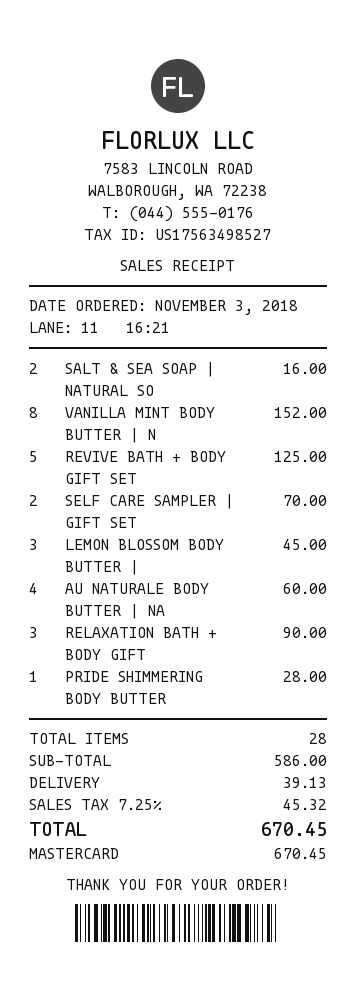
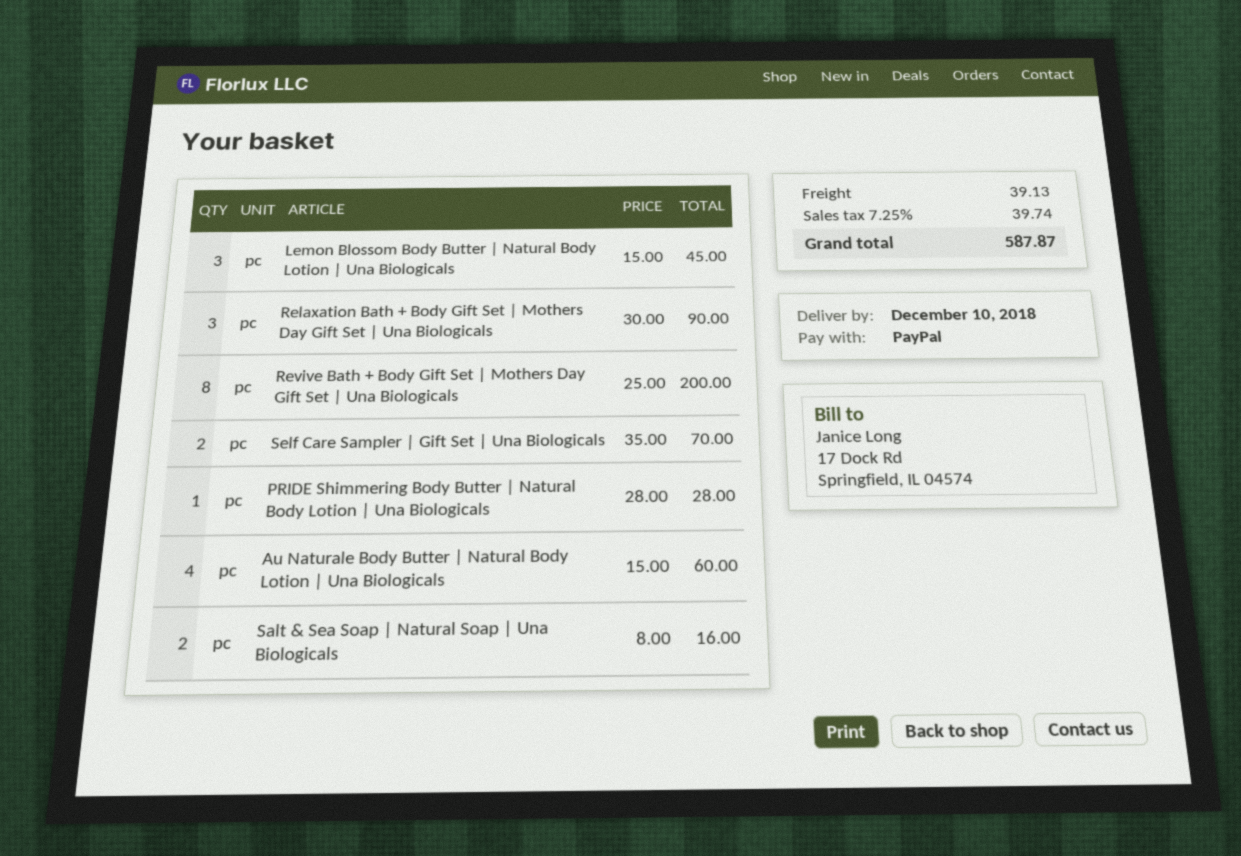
payment method: Mastercard -> PayPal
VANILLA MINT BODY BUTTER | N: 8 for 152.00 -> none
REVIVE BATH + BODY GIFT SET: 5 for 125.00 -> 8 for 200.00
tax: 7.25% = 45.32 -> 7.25% = 39.74
total: 670.45 -> 587.87

